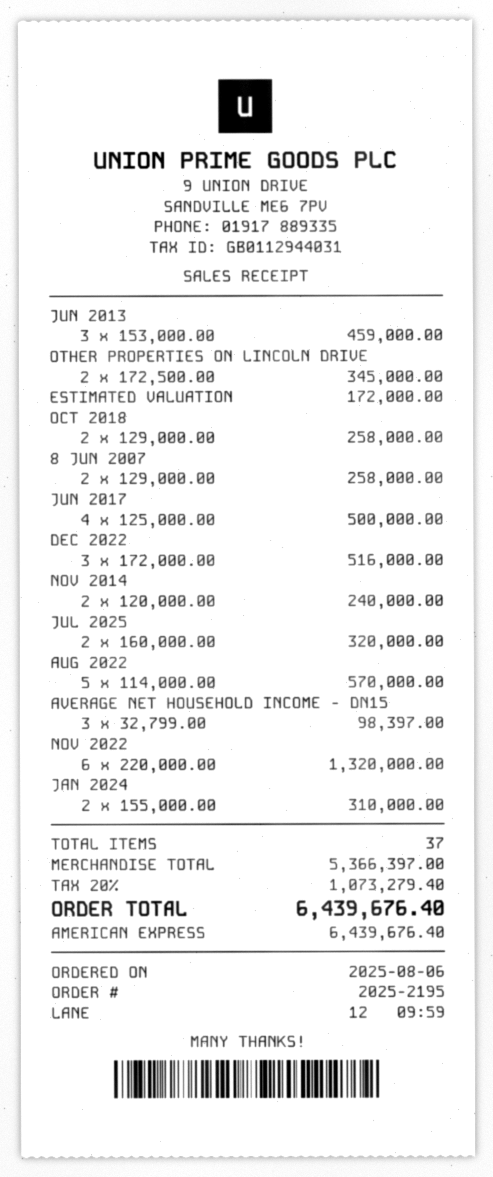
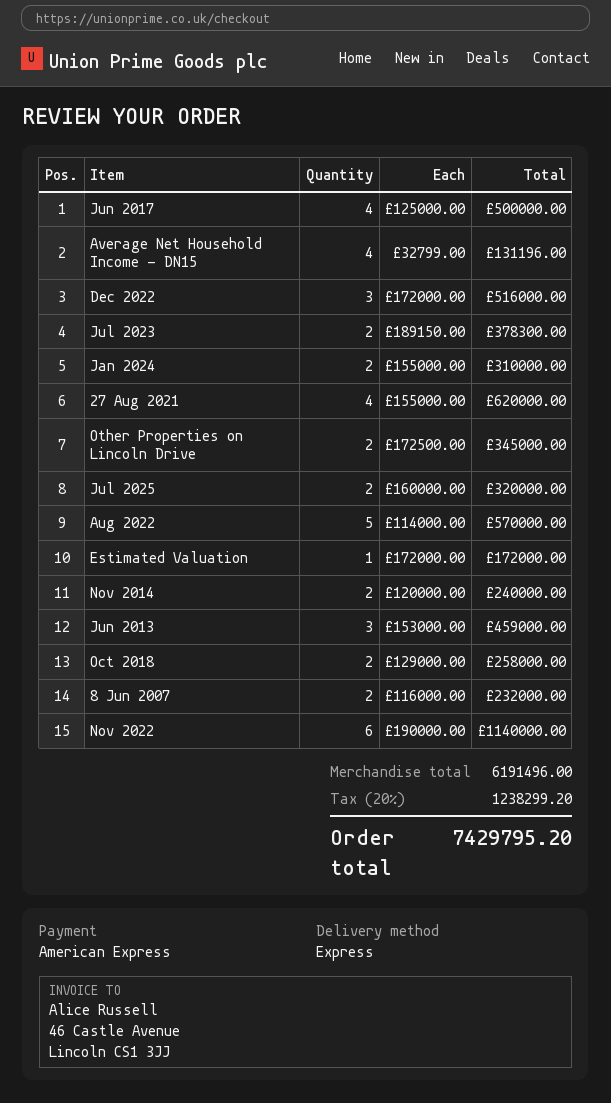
8 JUN 2007: 2 x 129000.00 = 258000.00 -> 2 x 116000.00 = 232000.00
AVERAGE NET HOUSEHOLD INCOME - DN15: 3 x 32799.00 = 98397.00 -> 4 x 32799.00 = 131196.00
NOV 2022: 6 x 220000.00 = 1320000.00 -> 6 x 190000.00 = 1140000.00
Jul 2023: none -> 2 x 189150.00 = 378300.00
27 Aug 2021: none -> 4 x 155000.00 = 620000.00
subtotal: 5366397.00 -> 6191496.00
tax: 20% = 1073279.40 -> 20% = 1238299.20
total: 6439676.40 -> 7429795.20

